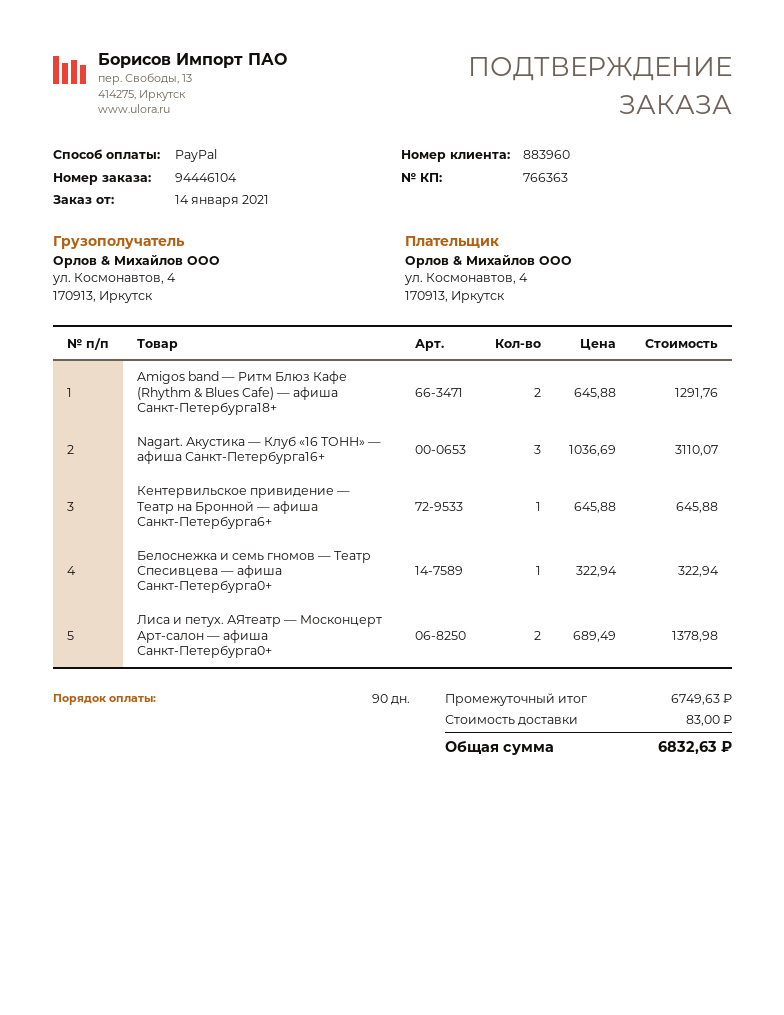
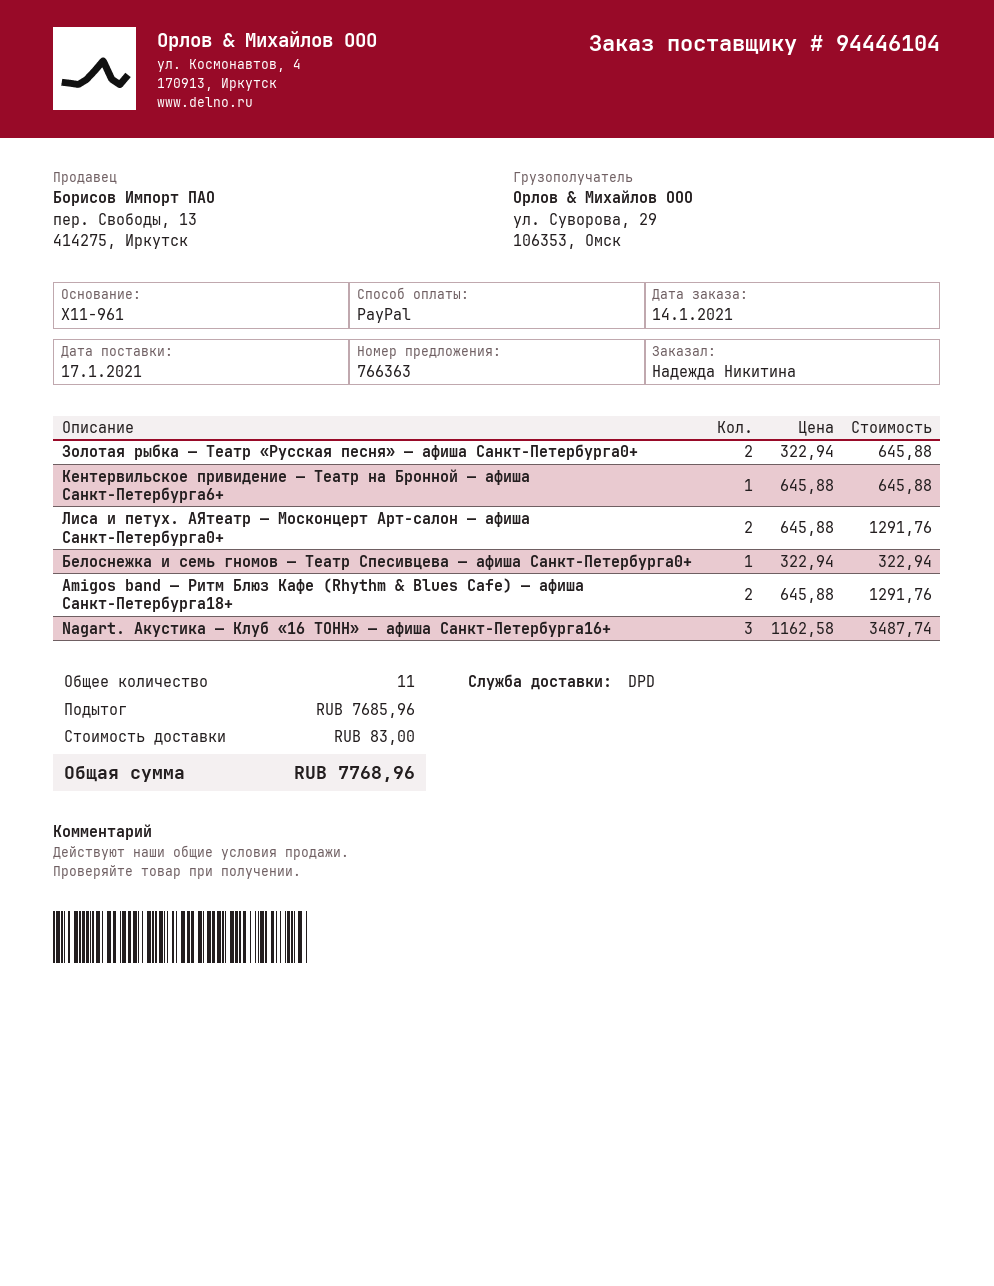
ship to: ул. Космонавтов, 4, 170913, Иркутск -> ул. Суворова, 29, 106353, Омск
Nagart. Акустика — Клуб «16 ТОНН» — афиша Санкт-Петербурга16+: 3 x 1036.69 = 3110.07 -> 3 x 1162.58 = 3487.74
Лиса и петух. АЯтеатр — Москонцерт Арт-салон — афиша Санкт-Петербурга0+: 2 x 689.49 = 1378.98 -> 2 x 645.88 = 1291.76
Золотая рыбка — Театр «Русская песня» — афиша Санкт-Петербурга0+: none -> 2 x 322.94 = 645.88
subtotal: 6749.63 -> 7685.96
total: 6832.63 -> 7768.96

